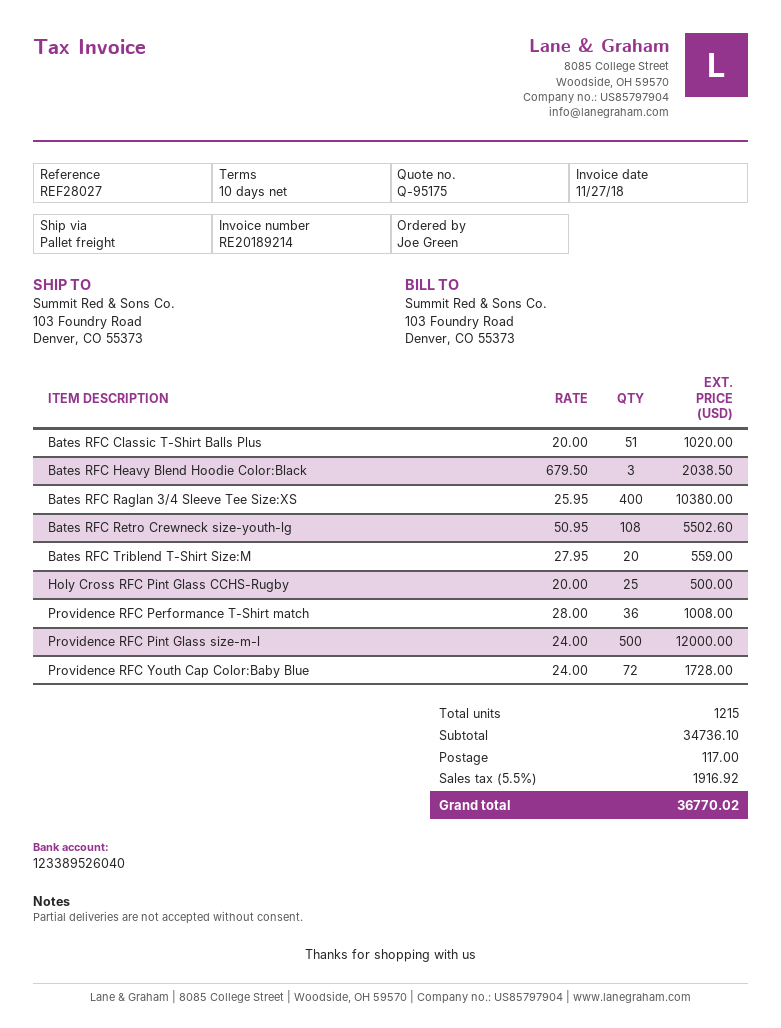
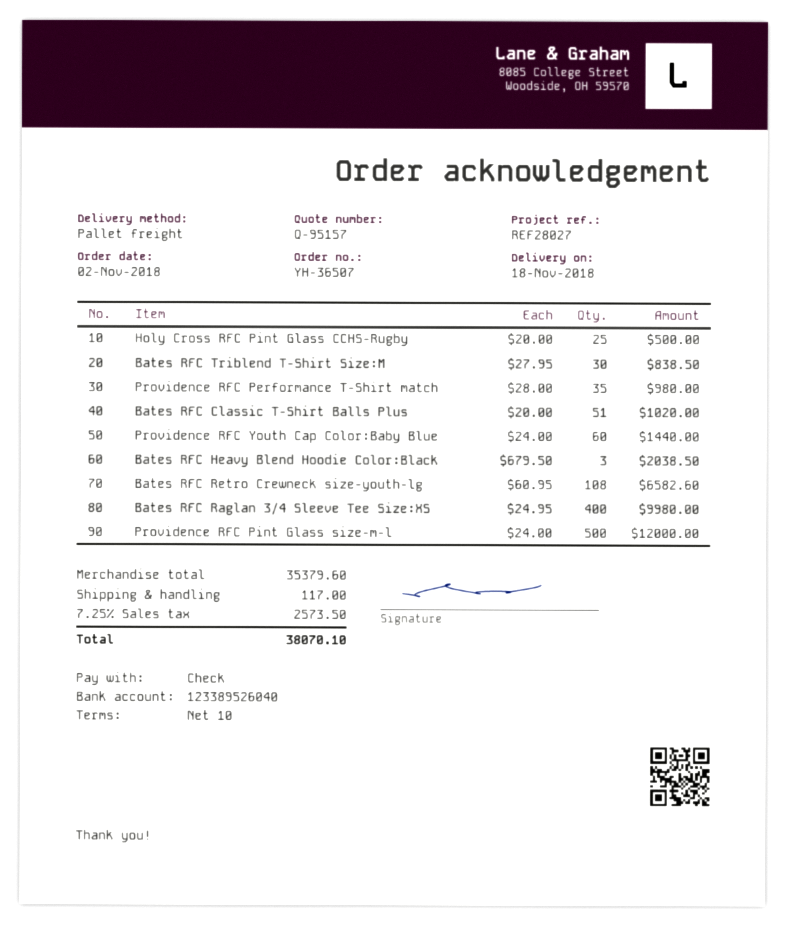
quote number: Q-95175 -> Q-95157
Bates RFC Raglan 3/4 Sleeve Tee Size:XS: 400 x 25.95 = 10380.00 -> 400 x 24.95 = 9980.00
Bates RFC Retro Crewneck size-youth-lg: 108 x 50.95 = 5502.60 -> 108 x 60.95 = 6582.60
Bates RFC Triblend T-Shirt Size:M: 20 x 27.95 = 559.00 -> 30 x 27.95 = 838.50
Providence RFC Performance T-Shirt match: 36 x 28.00 = 1008.00 -> 35 x 28.00 = 980.00
Providence RFC Youth Cap Color:Baby Blue: 72 x 24.00 = 1728.00 -> 60 x 24.00 = 1440.00
subtotal: 34736.10 -> 35379.60
tax: 5.5% = 1916.92 -> 7.25% = 2573.50
total: 36770.02 -> 38070.10

